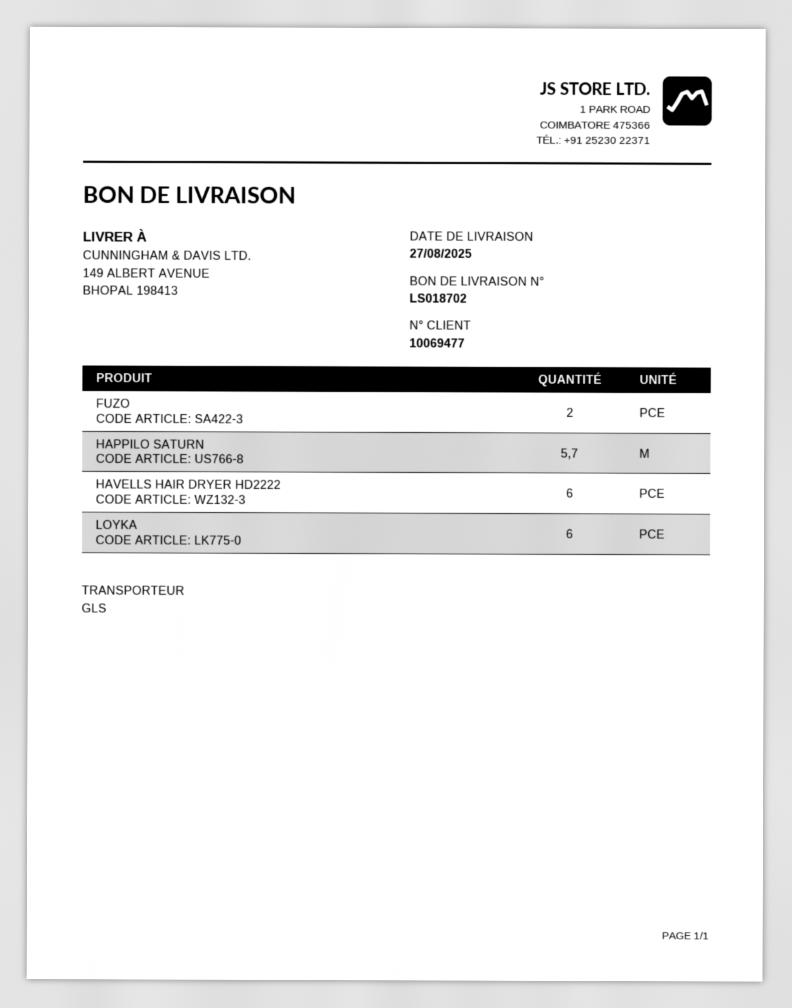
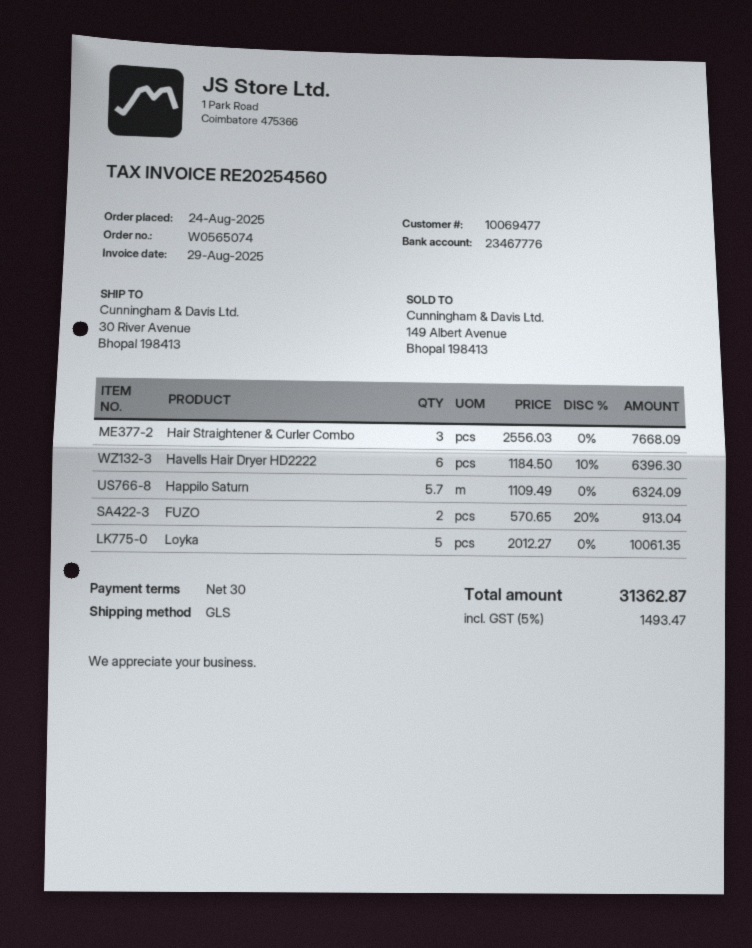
ship to: 149 ALBERT AVENUE, BHOPAL 198413 -> 30 River Avenue, Bhopal 198413
LOYKA: 6 -> 5
Hair Straightener & Curler Combo: none -> 3

